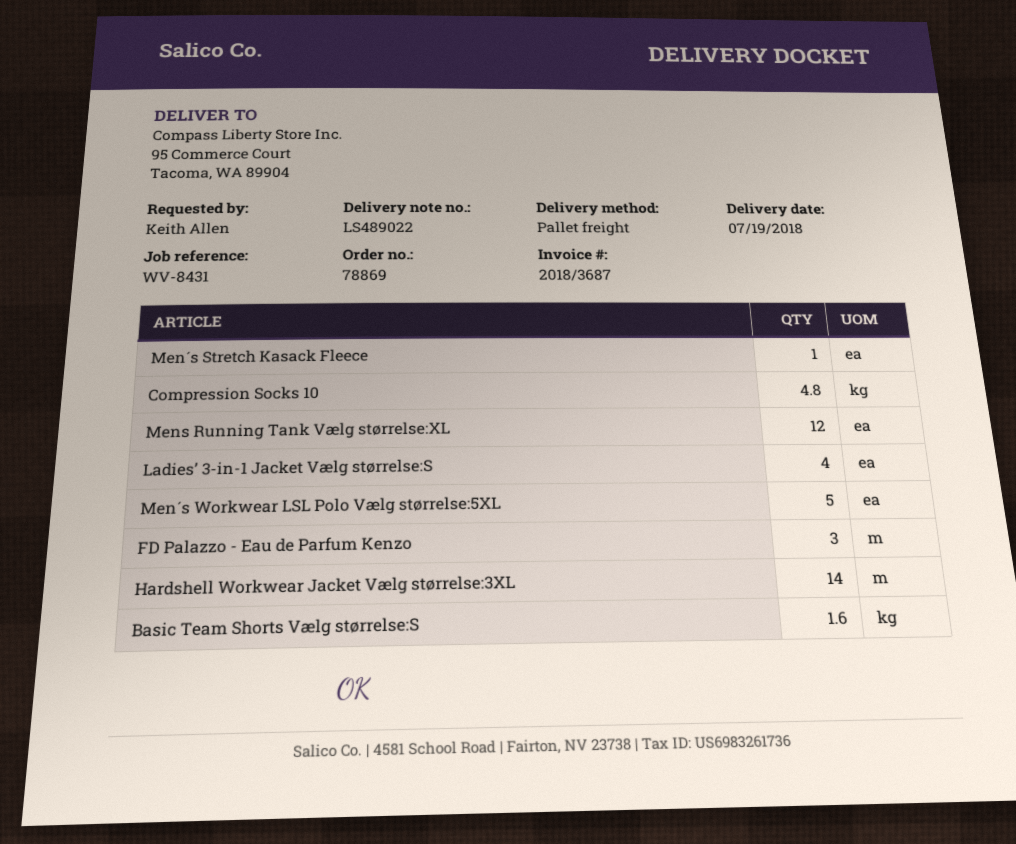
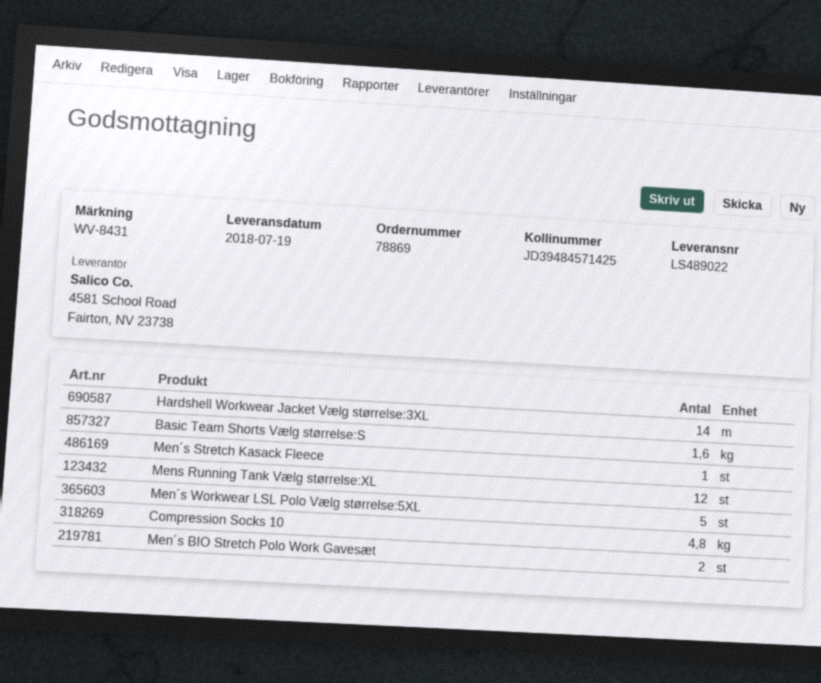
Ladies’ 3-in-1 Jacket Vælg størrelse:S: 4 -> none
FD Palazzo - Eau de Parfum Kenzo: 3 -> none
Men´s BIO Stretch Polo Work Gavesæt: none -> 2

